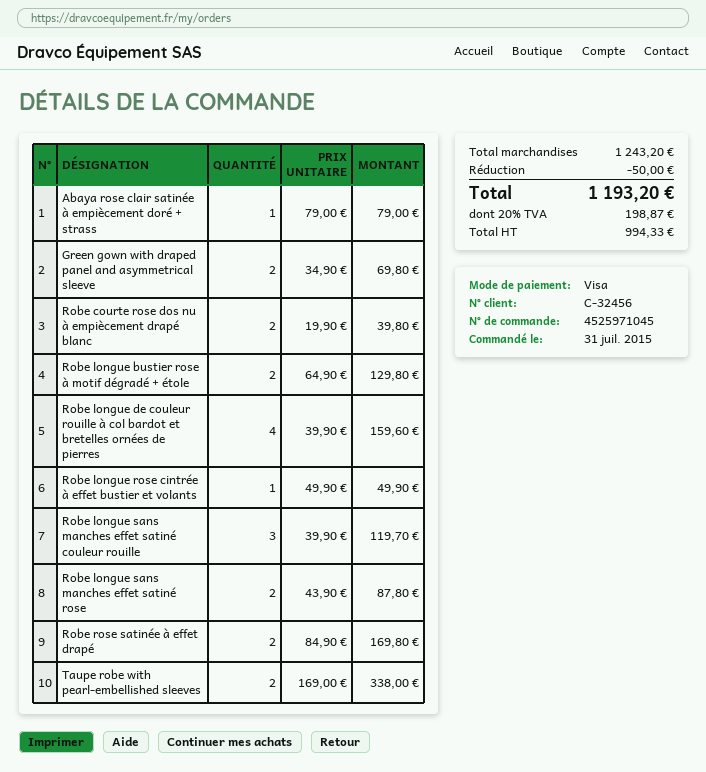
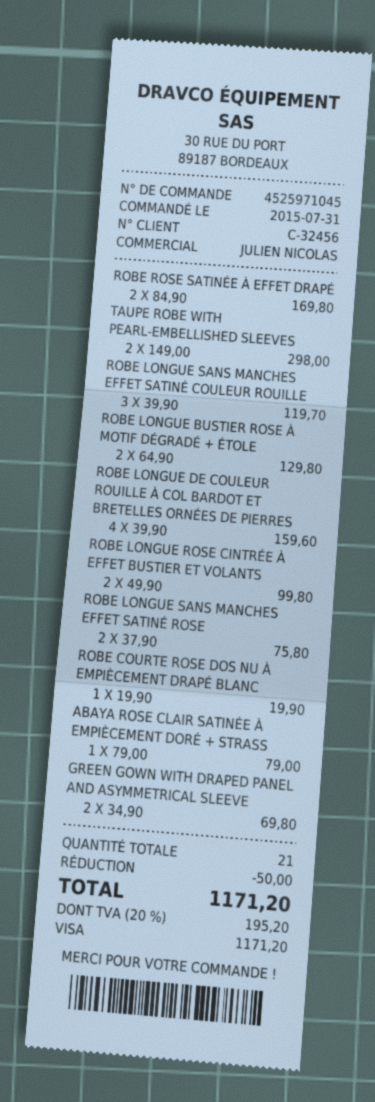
Robe courte rose dos nu à empiècement drapé blanc: 2 x 19.90 = 39.80 -> 1 x 19.90 = 19.90
Robe longue rose cintrée à effet bustier et volants: 1 x 49.90 = 49.90 -> 2 x 49.90 = 99.80
Robe longue sans manches effet satiné rose: 2 x 43.90 = 87.80 -> 2 x 37.90 = 75.80
Taupe robe with pearl-embellished sleeves: 2 x 169.00 = 338.00 -> 2 x 149.00 = 298.00
tax: 20% = 198.87 -> 20% = 195.20
total: 1193.20 -> 1171.20

